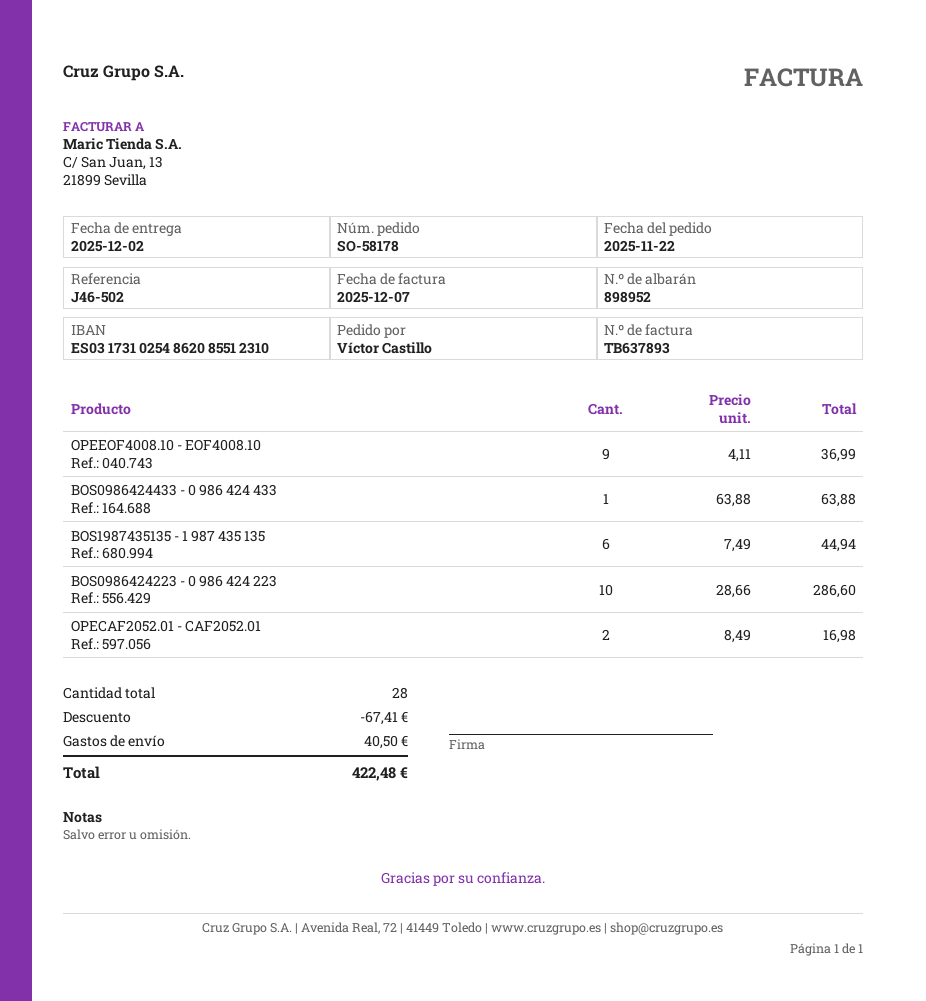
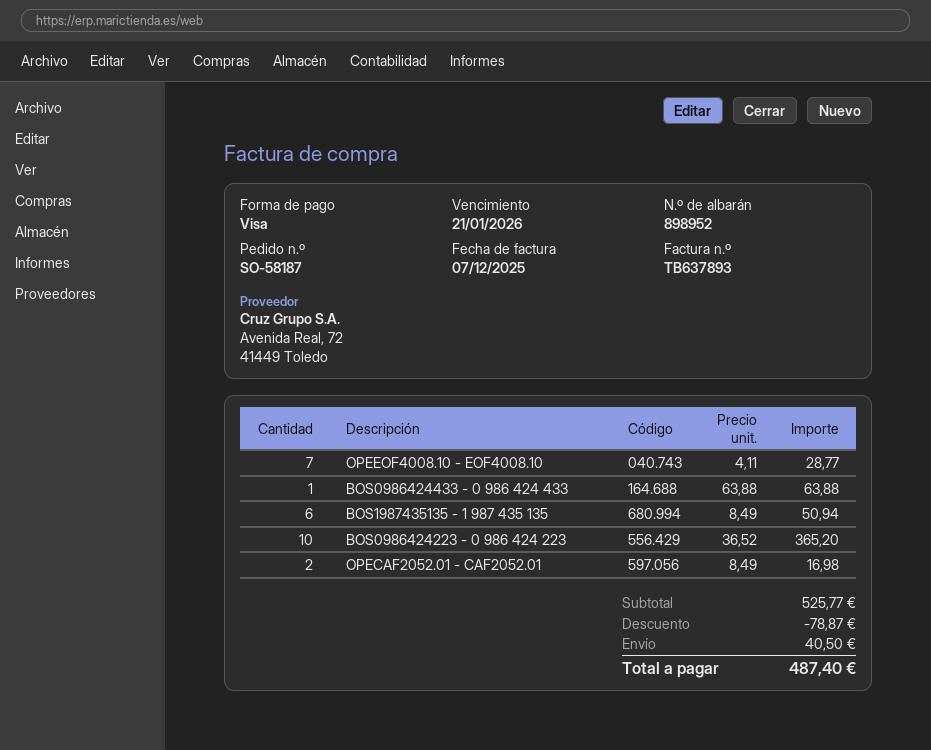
order number: SO-58178 -> SO-58187
OPEEOF4008.10 - EOF4008.10: 9 x 4.11 = 36.99 -> 7 x 4.11 = 28.77
BOS1987435135 - 1 987 435 135: 6 x 7.49 = 44.94 -> 6 x 8.49 = 50.94
BOS0986424223 - 0 986 424 223: 10 x 28.66 = 286.60 -> 10 x 36.52 = 365.20
discount: 67.41 -> 78.87
total: 422.48 -> 487.40

